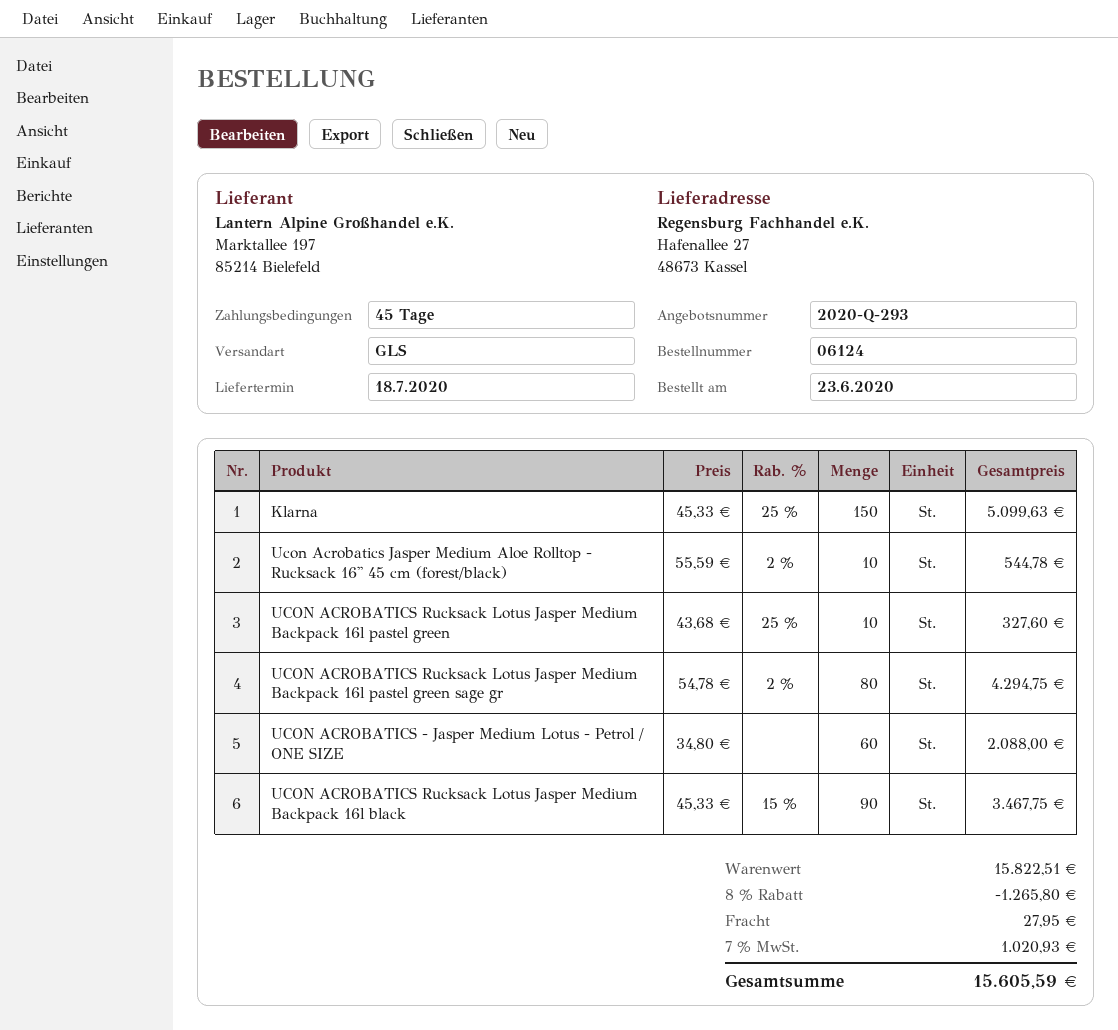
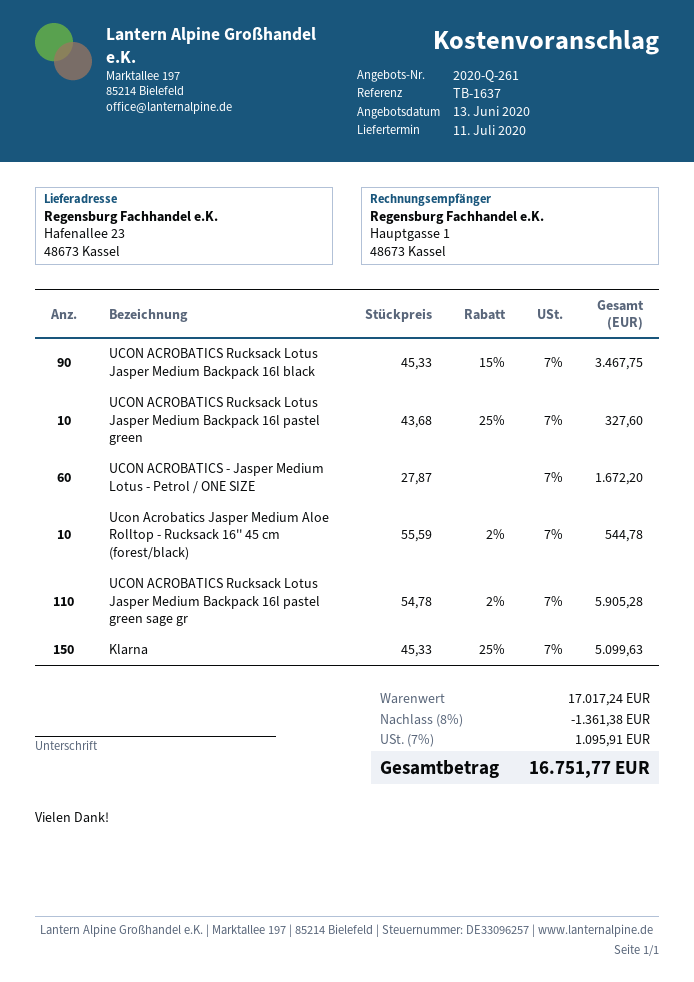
quote number: 2020-Q-293 -> 2020-Q-261
delivery date: 2020-07-18 -> 2020-07-11
ship to: Hafenallee 27, 48673 Kassel -> Hafenallee 23, 48673 Kassel
UCON ACROBATICS Rucksack Lotus Jasper Medium Backpack 16l pastel green sage gr: 80 x 54.78 - 2% = 4294.75 -> 110 x 54.78 - 2% = 5905.28
UCON ACROBATICS - Jasper Medium Lotus - Petrol / ONE SIZE: 60 x 34.80 = 2088.00 -> 60 x 27.87 = 1672.20
subtotal: 15822.51 -> 17017.24
discount: 8% = 1265.80 -> 8% = 1361.38
shipping: 27.95 -> none
tax: 7% = 1020.93 -> 7% = 1095.91
total: 15605.59 -> 16751.77

